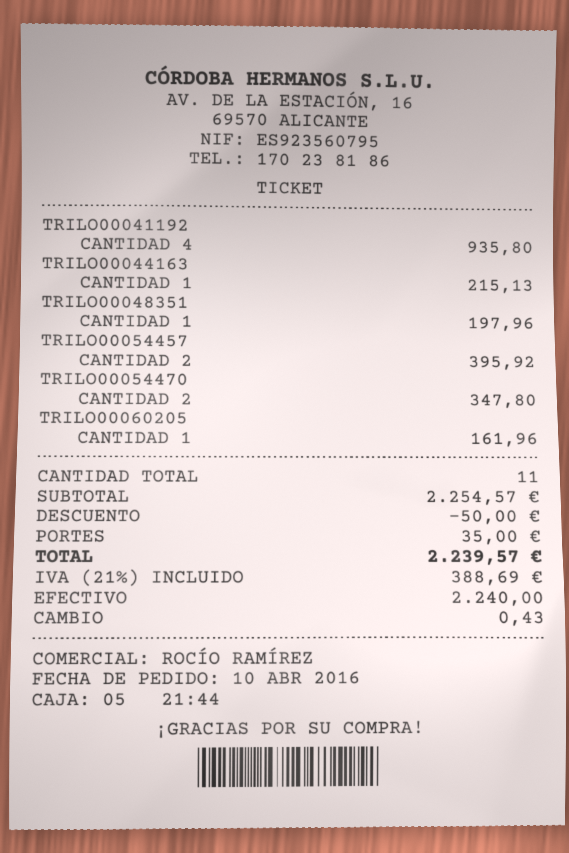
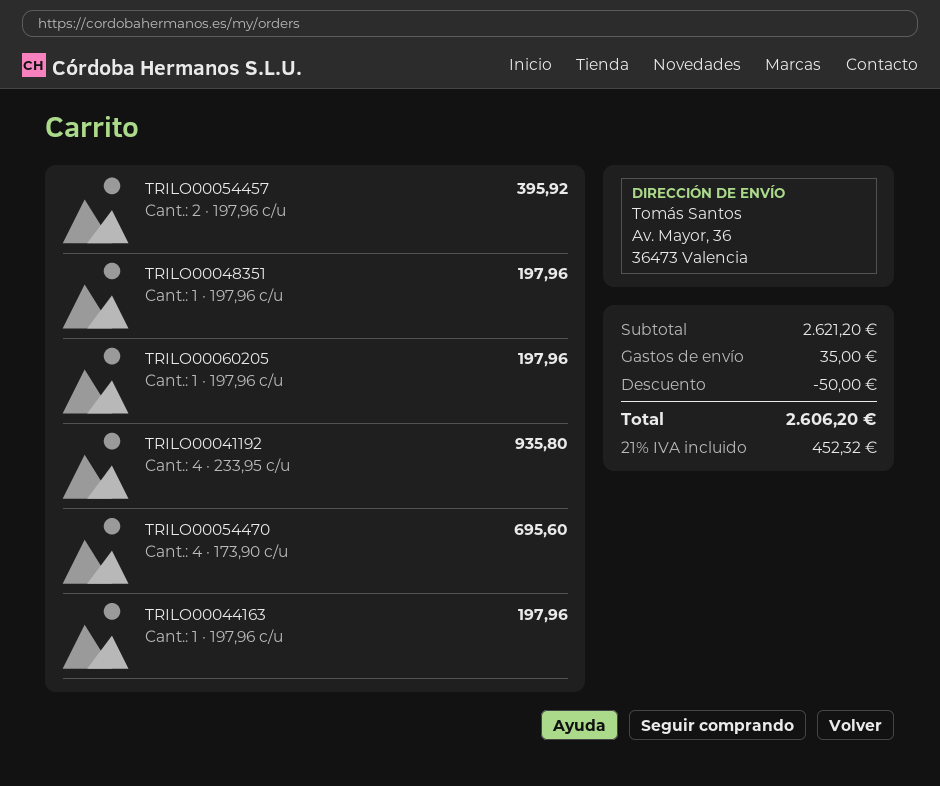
TRILO00044163: 1 for 215.13 -> 1 for 197.96
TRILO00054470: 2 for 347.80 -> 4 for 695.60
TRILO00060205: 1 for 161.96 -> 1 for 197.96
subtotal: 2254.57 -> 2621.20
tax: 21% = 388.69 -> 21% = 452.32
total: 2239.57 -> 2606.20

